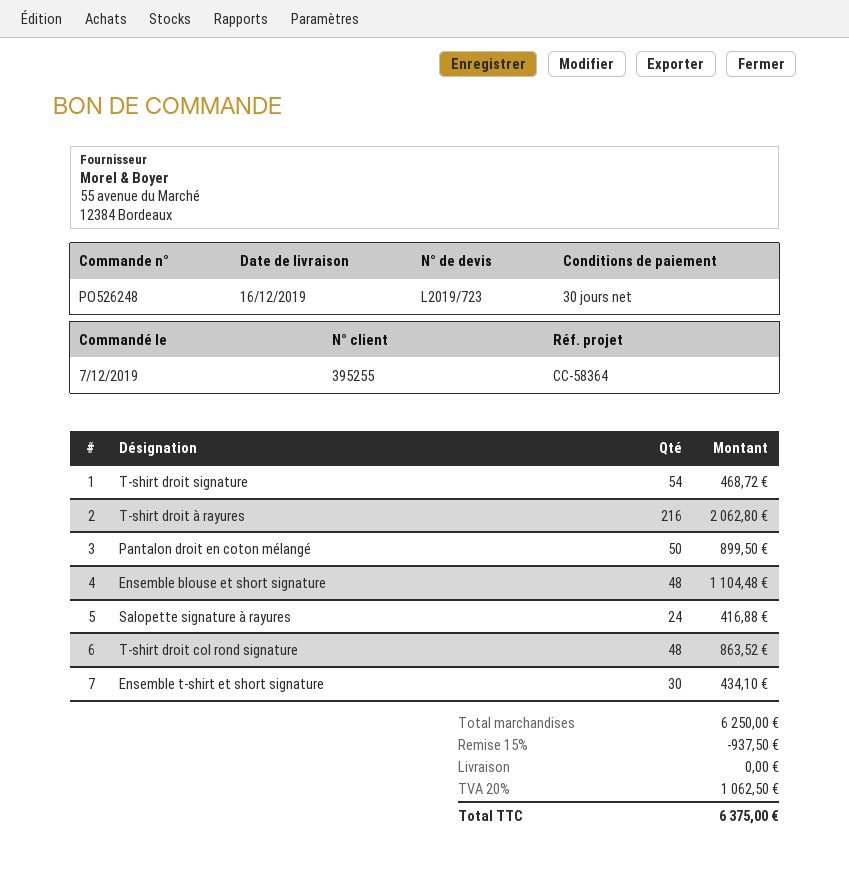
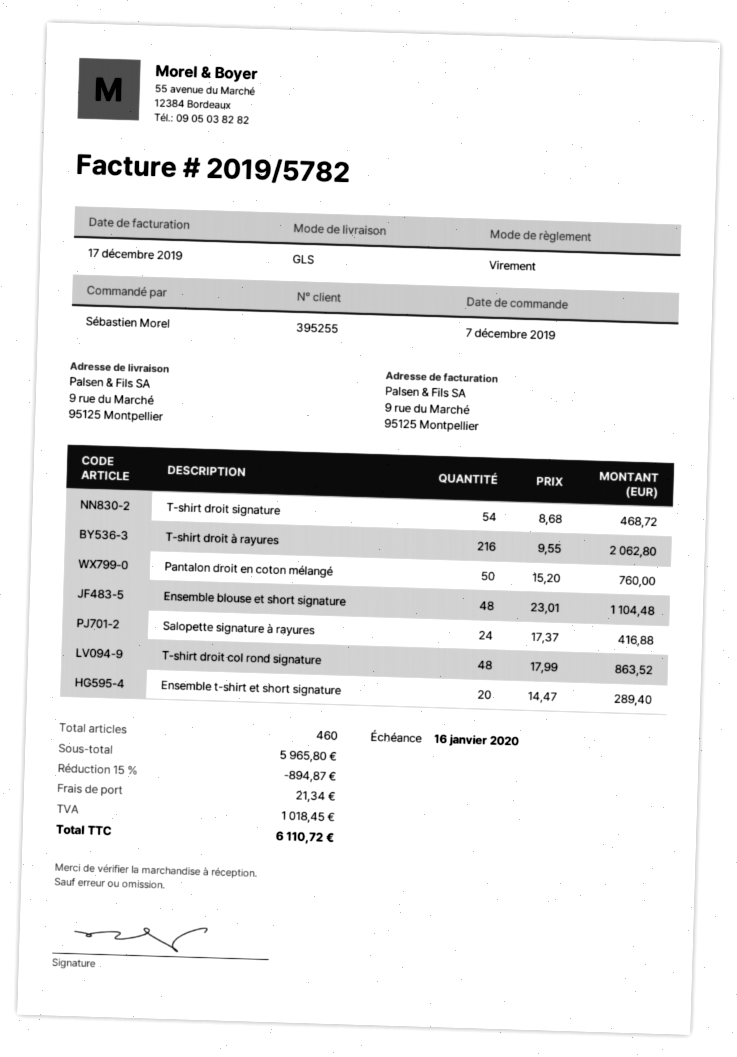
Pantalon droit en coton mélangé: 50 for 899.50 -> 50 for 760.00
Ensemble t-shirt et short signature: 30 for 434.10 -> 20 for 289.40
subtotal: 6250.00 -> 5965.80
discount: 15% = 937.50 -> 15% = 894.87
shipping: 0.00 -> 21.34
tax: 1062.50 -> 1018.45
total: 6375.00 -> 6110.72

